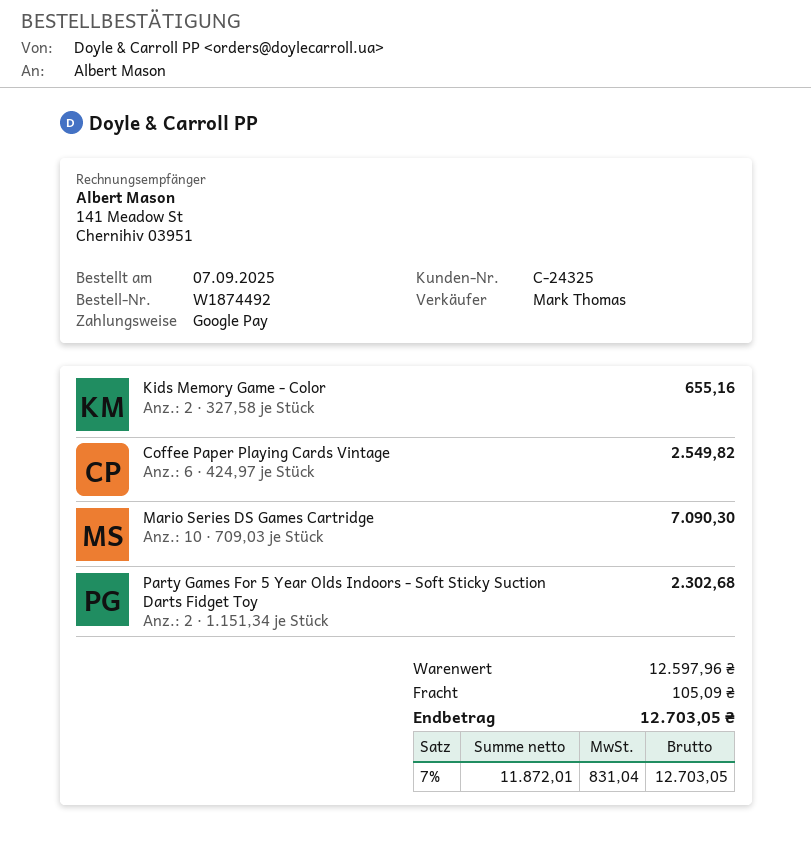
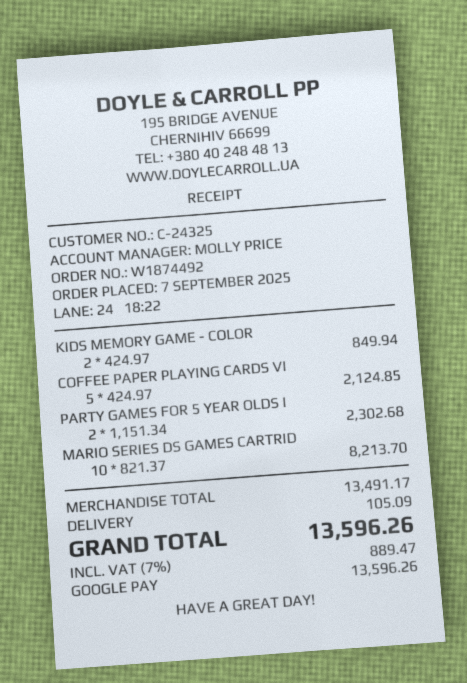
sales rep: Mark Thomas -> MOLLY PRICE
Kids Memory Game - Color: 2 x 327.58 = 655.16 -> 2 x 424.97 = 849.94
Coffee Paper Playing Cards Vintage: 6 x 424.97 = 2549.82 -> 5 x 424.97 = 2124.85
Mario Series DS Games Cartridge: 10 x 709.03 = 7090.30 -> 10 x 821.37 = 8213.70
subtotal: 12597.96 -> 13491.17
tax: 7% = 831.04 -> 7% = 889.47
total: 12703.05 -> 13596.26

